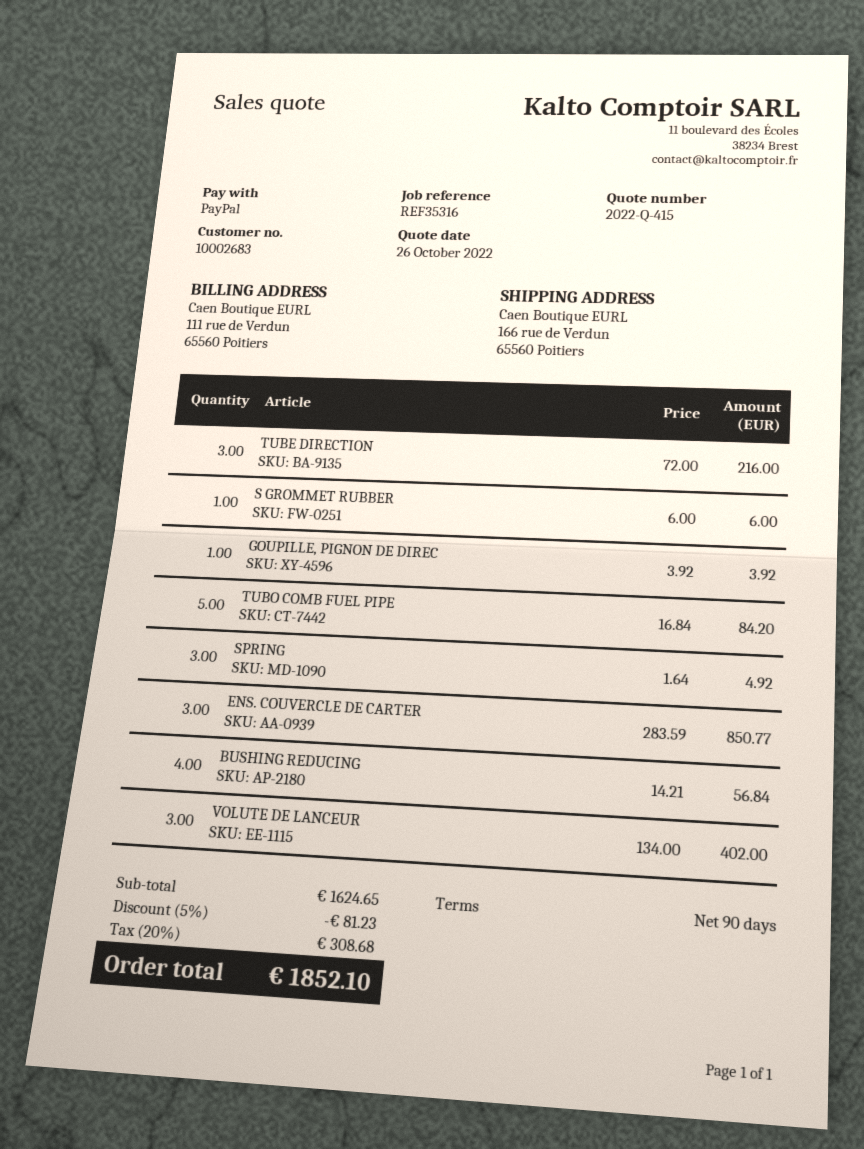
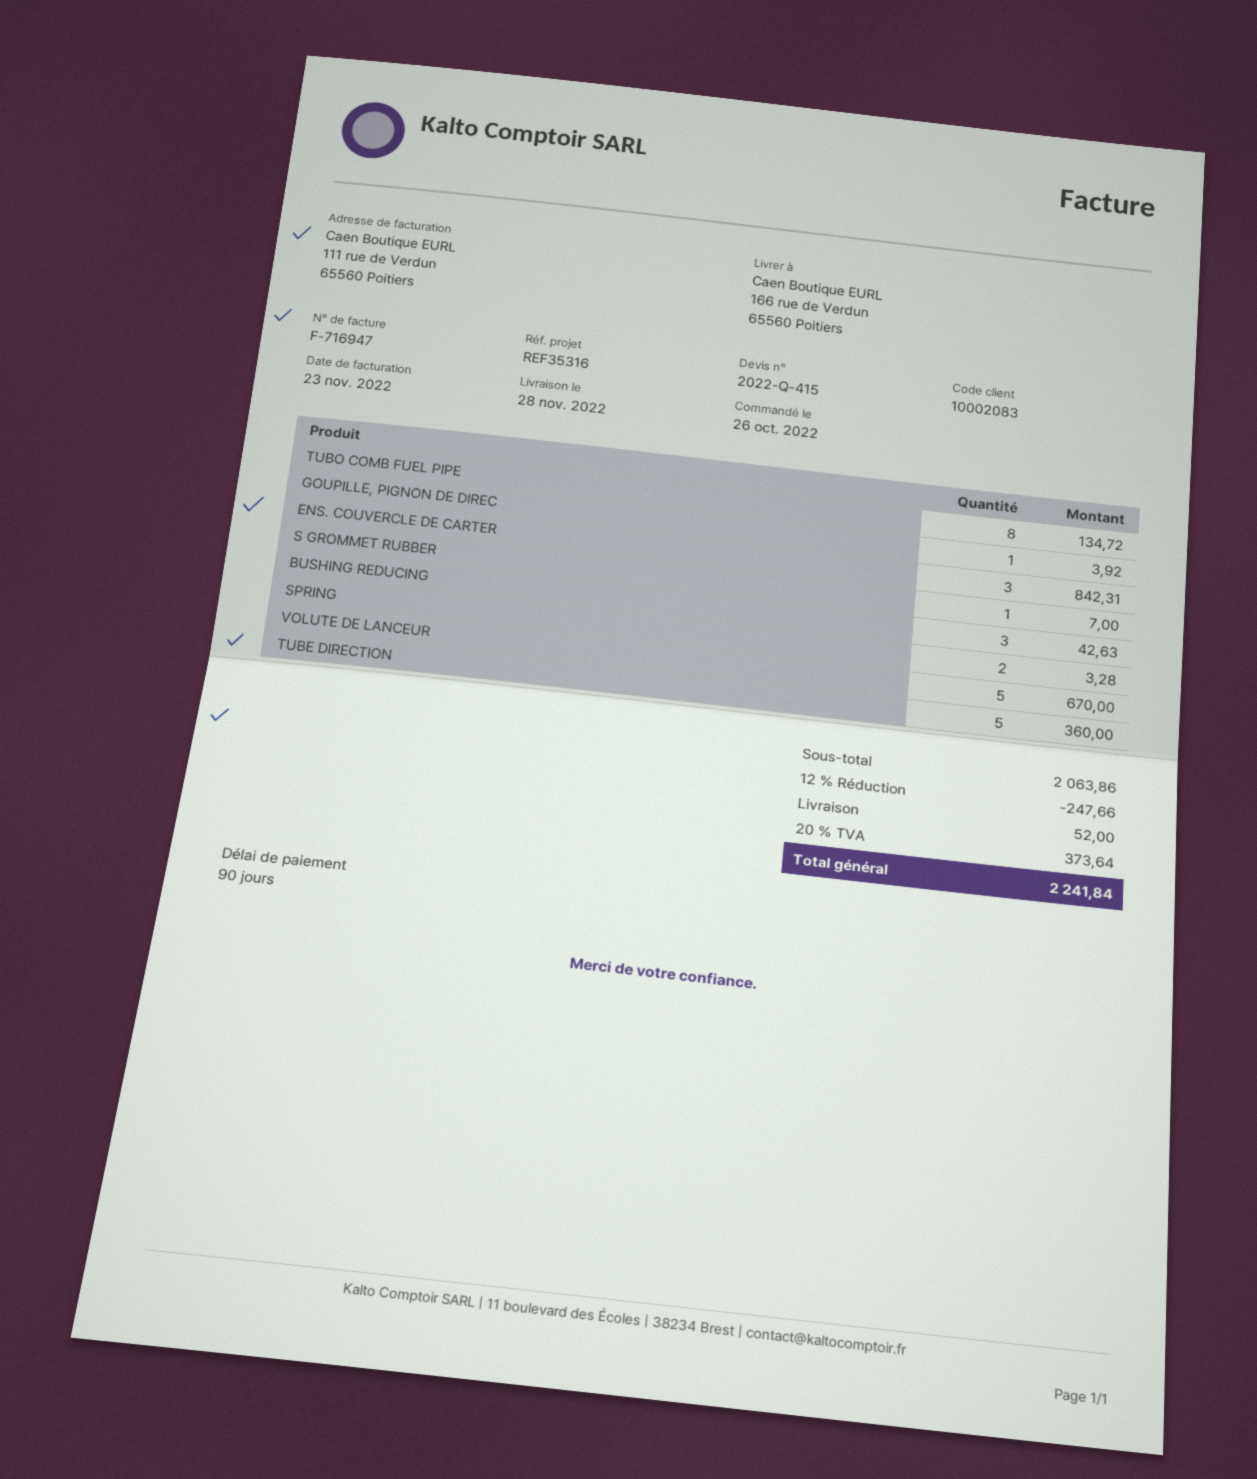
customer number: 10002683 -> 10002083
TUBE DIRECTION: 3 for 216.00 -> 5 for 360.00
S GROMMET RUBBER: 1 for 6.00 -> 1 for 7.00
TUBO COMB FUEL PIPE: 5 for 84.20 -> 8 for 134.72
SPRING: 3 for 4.92 -> 2 for 3.28
ENS. COUVERCLE DE CARTER: 3 for 850.77 -> 3 for 842.31
BUSHING REDUCING: 4 for 56.84 -> 3 for 42.63
VOLUTE DE LANCEUR: 3 for 402.00 -> 5 for 670.00
subtotal: 1624.65 -> 2063.86
discount: 5% = 81.23 -> 12% = 247.66
shipping: none -> 52.00
tax: 20% = 308.68 -> 20% = 373.64
total: 1852.10 -> 2241.84

